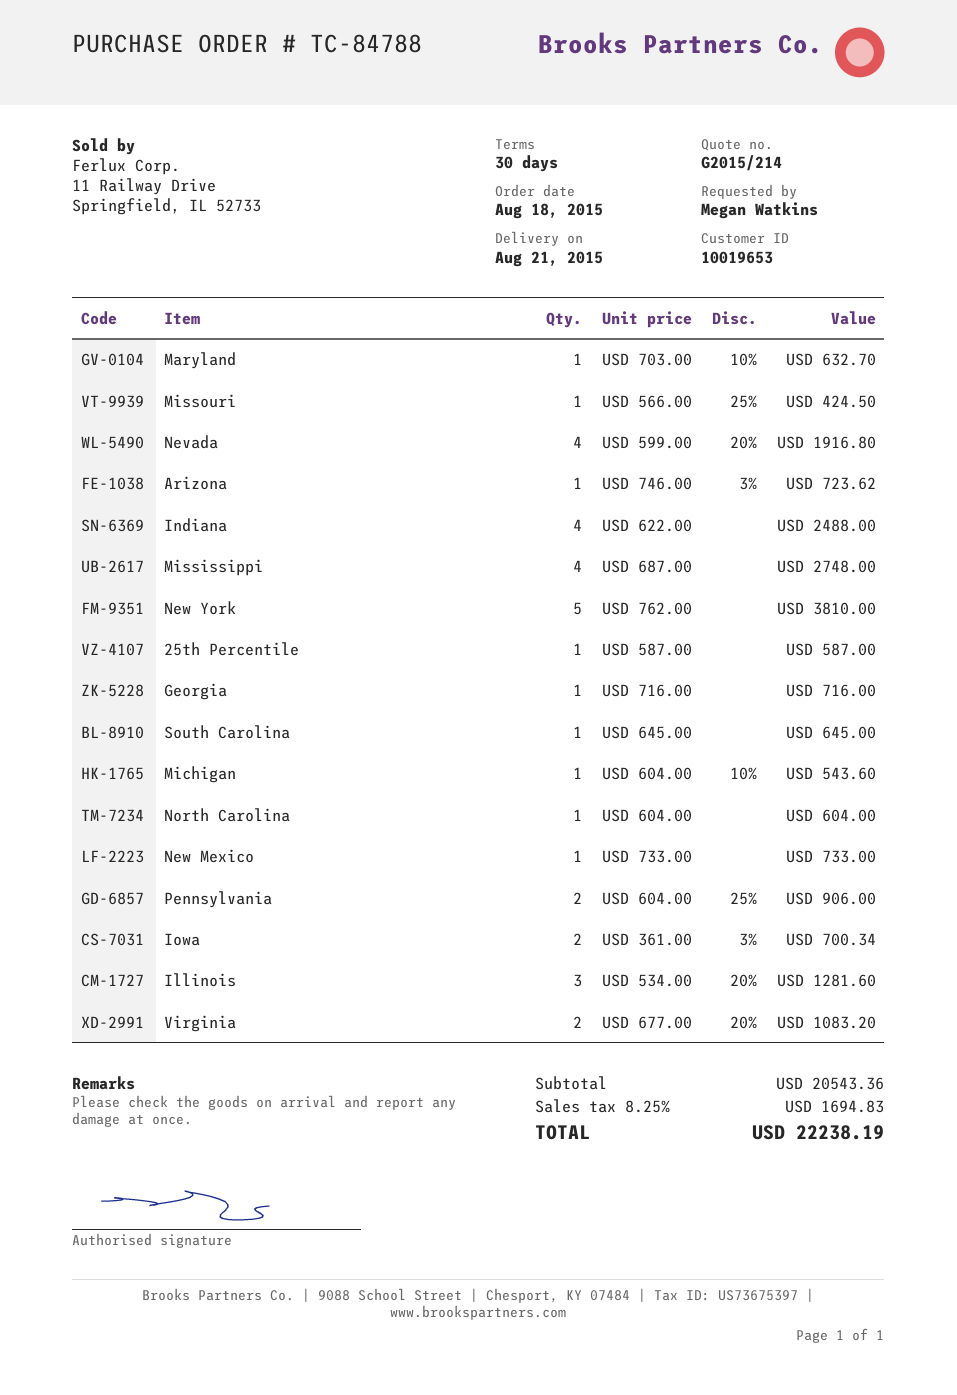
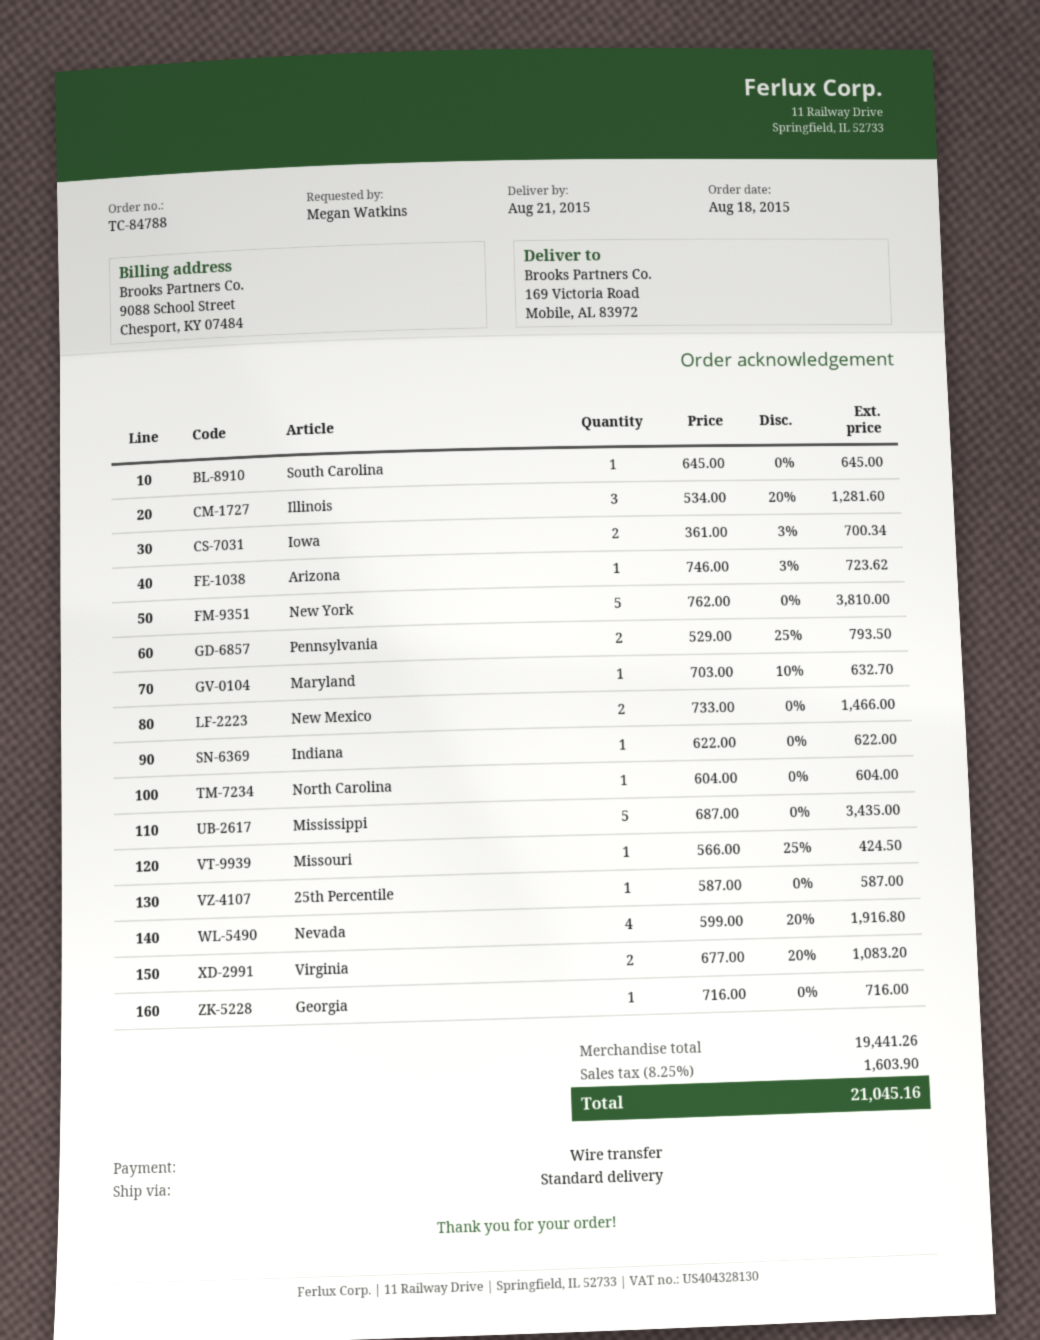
Indiana: 4 x 622.00 = 2488.00 -> 1 x 622.00 = 622.00
Mississippi: 4 x 687.00 = 2748.00 -> 5 x 687.00 = 3435.00
Michigan: 1 x 604.00 - 10% = 543.60 -> none
New Mexico: 1 x 733.00 = 733.00 -> 2 x 733.00 = 1466.00
Pennsylvania: 2 x 604.00 - 25% = 906.00 -> 2 x 529.00 - 25% = 793.50
subtotal: 20543.36 -> 19441.26
tax: 8.25% = 1694.83 -> 8.25% = 1603.90
total: 22238.19 -> 21045.16

